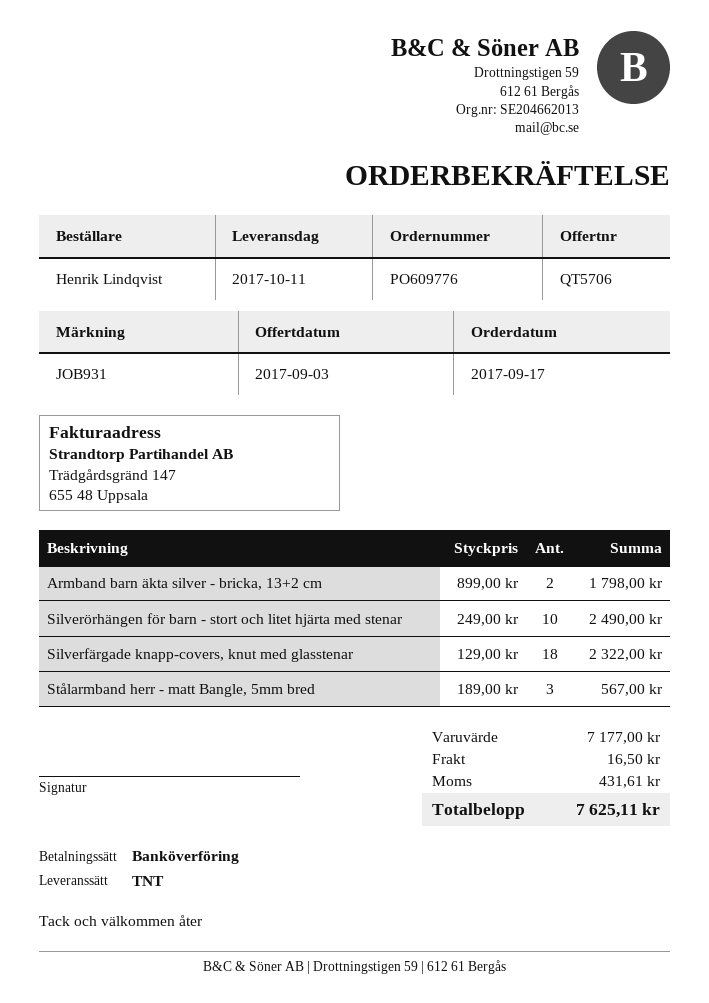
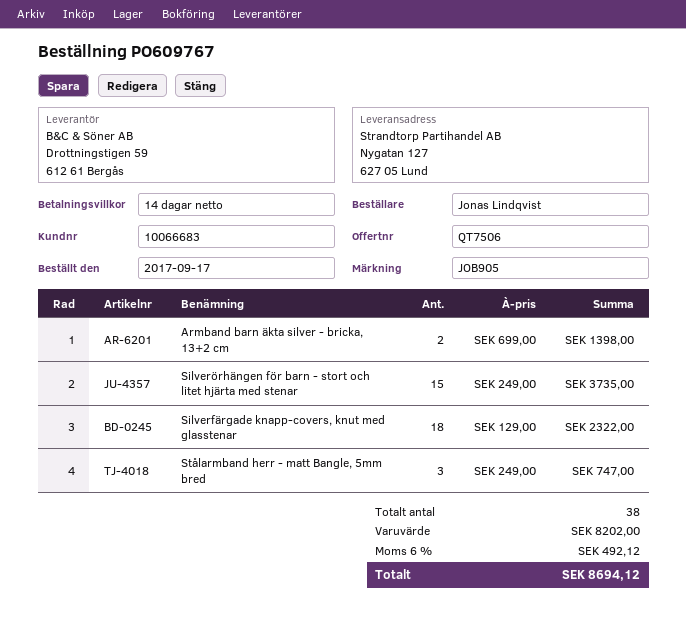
quote number: QT5706 -> QT7506
order number: PO609776 -> PO609767
reference: JOB931 -> JOB905
ordered by: Henrik Lindqvist -> Jonas Lindqvist
Armband barn äkta silver - bricka, 13+2 cm: 2 x 899.00 = 1798.00 -> 2 x 699.00 = 1398.00
Silverörhängen för barn - stort och litet hjärta med stenar: 10 x 249.00 = 2490.00 -> 15 x 249.00 = 3735.00
Stålarmband herr - matt Bangle, 5mm bred: 3 x 189.00 = 567.00 -> 3 x 249.00 = 747.00
subtotal: 7177.00 -> 8202.00
shipping: 16.50 -> none
tax: 431.61 -> 492.12
total: 7625.11 -> 8694.12

